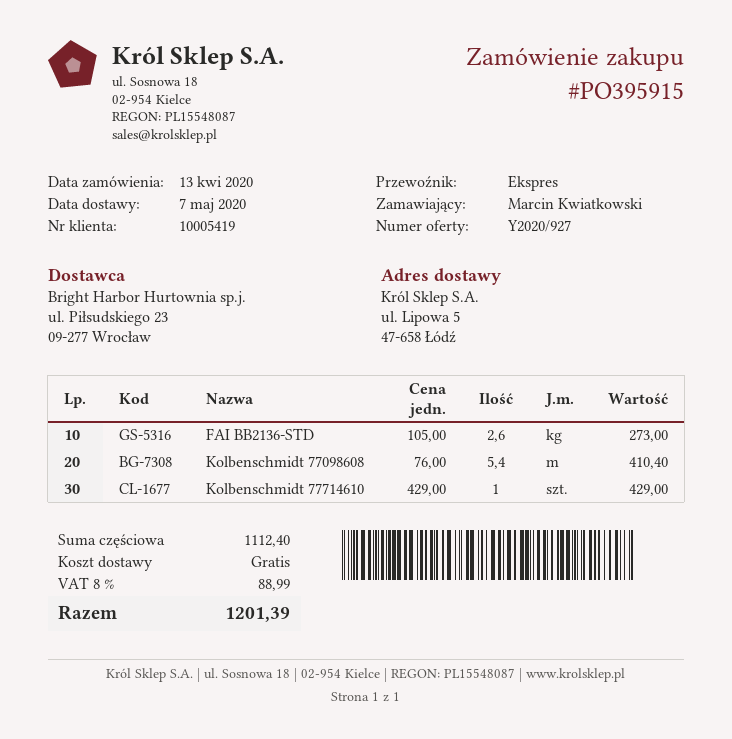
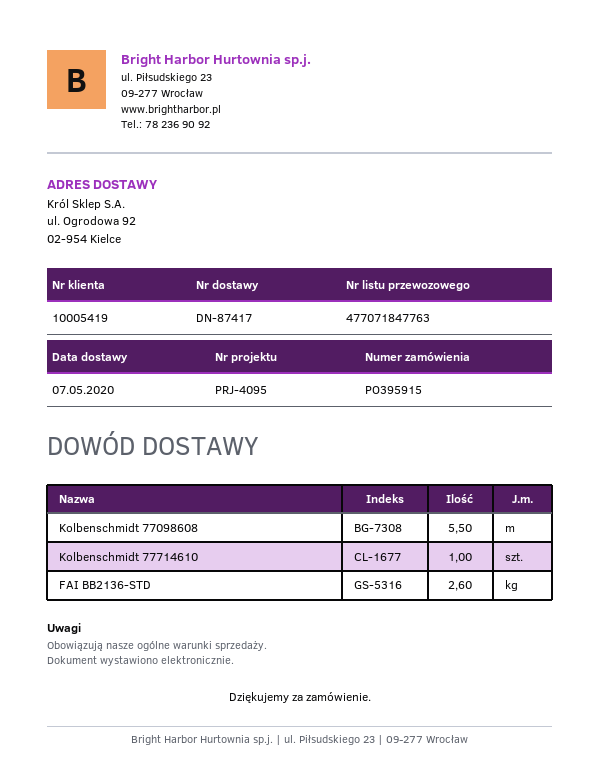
ship to: ul. Lipowa 5, 47-658 Łódź -> ul. Ogrodowa 92, 02-954 Kielce
Kolbenschmidt 77098608: 5.4 -> 5.5

